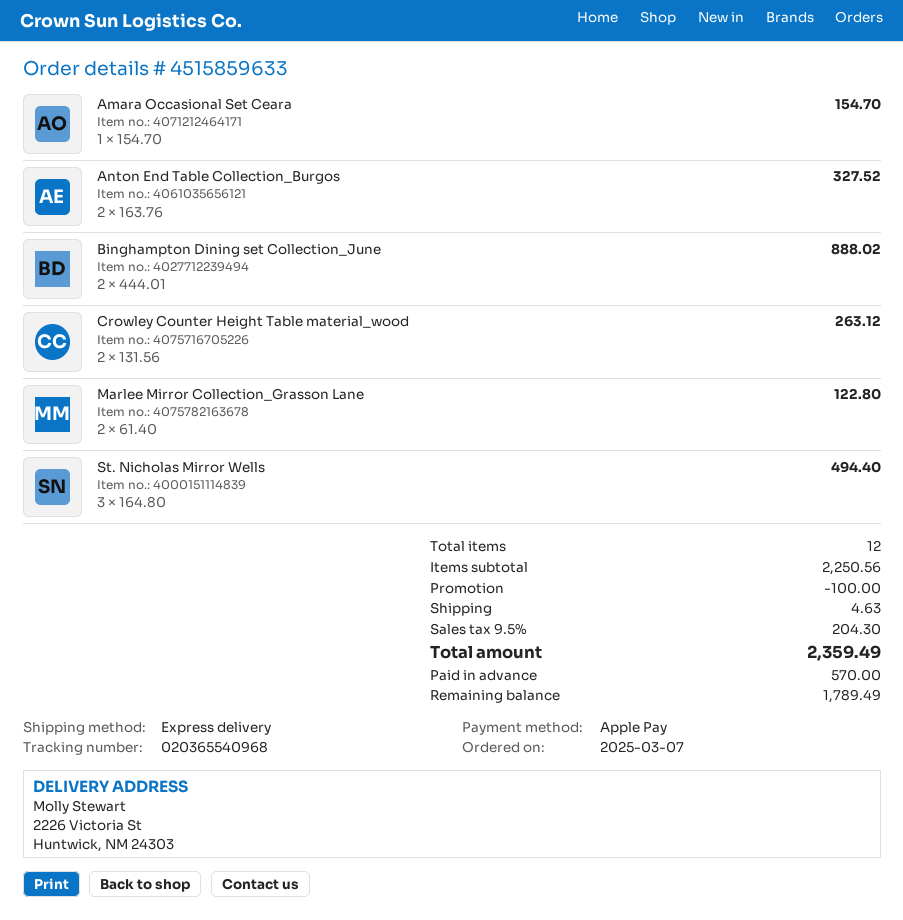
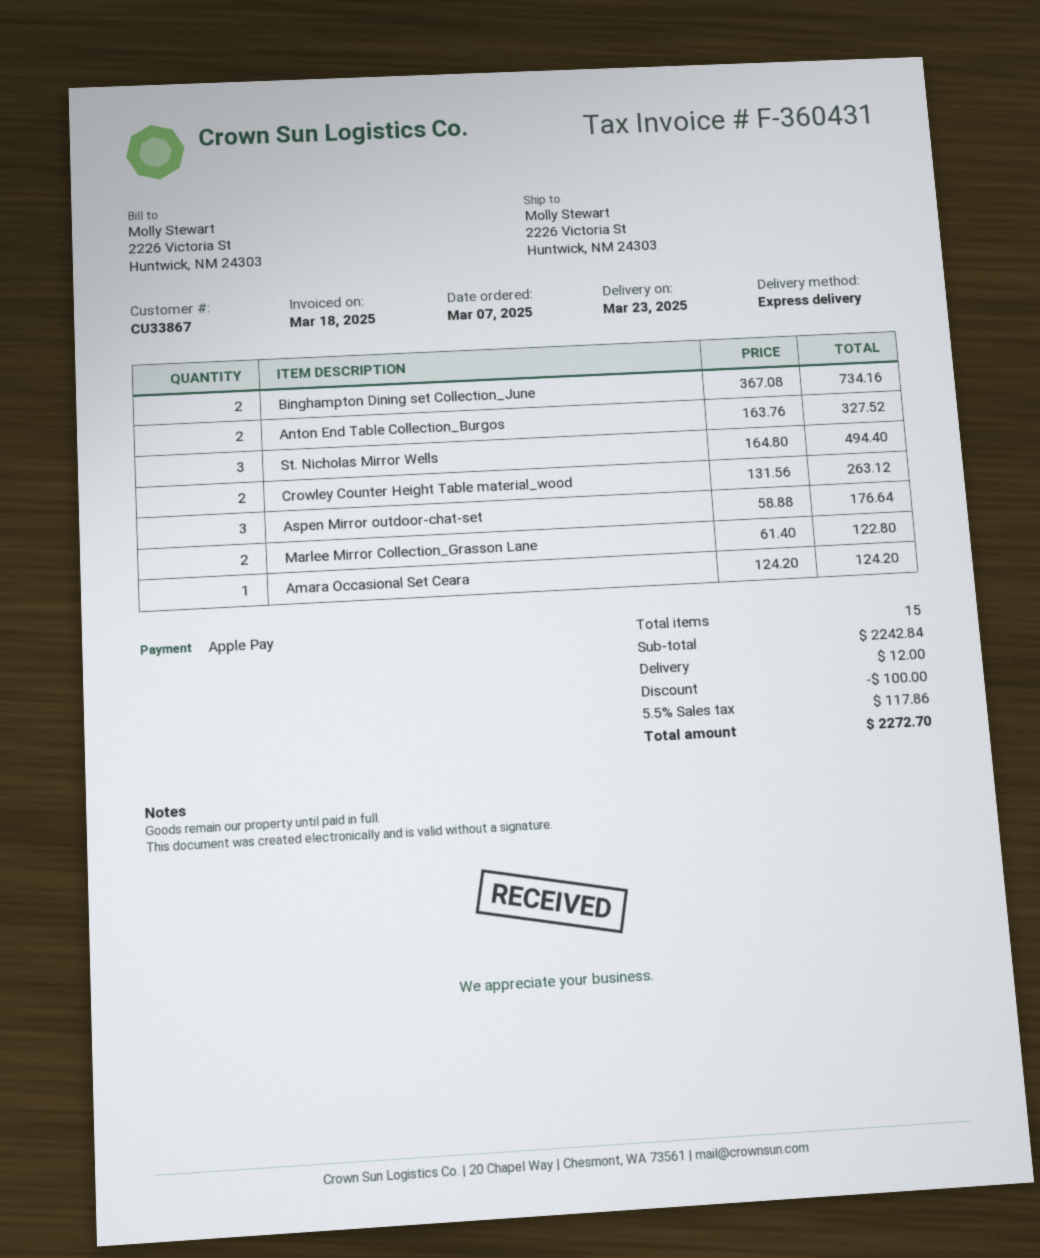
Amara Occasional Set Ceara: 1 x 154.70 = 154.70 -> 1 x 124.20 = 124.20
Binghampton Dining set Collection_June: 2 x 444.01 = 888.02 -> 2 x 367.08 = 734.16
Aspen Mirror outdoor-chat-set: none -> 3 x 58.88 = 176.64
total quantity: 12 -> 15
subtotal: 2250.56 -> 2242.84
shipping: 4.63 -> 12.00
tax: 9.5% = 204.30 -> 5.5% = 117.86
total: 2359.49 -> 2272.70

